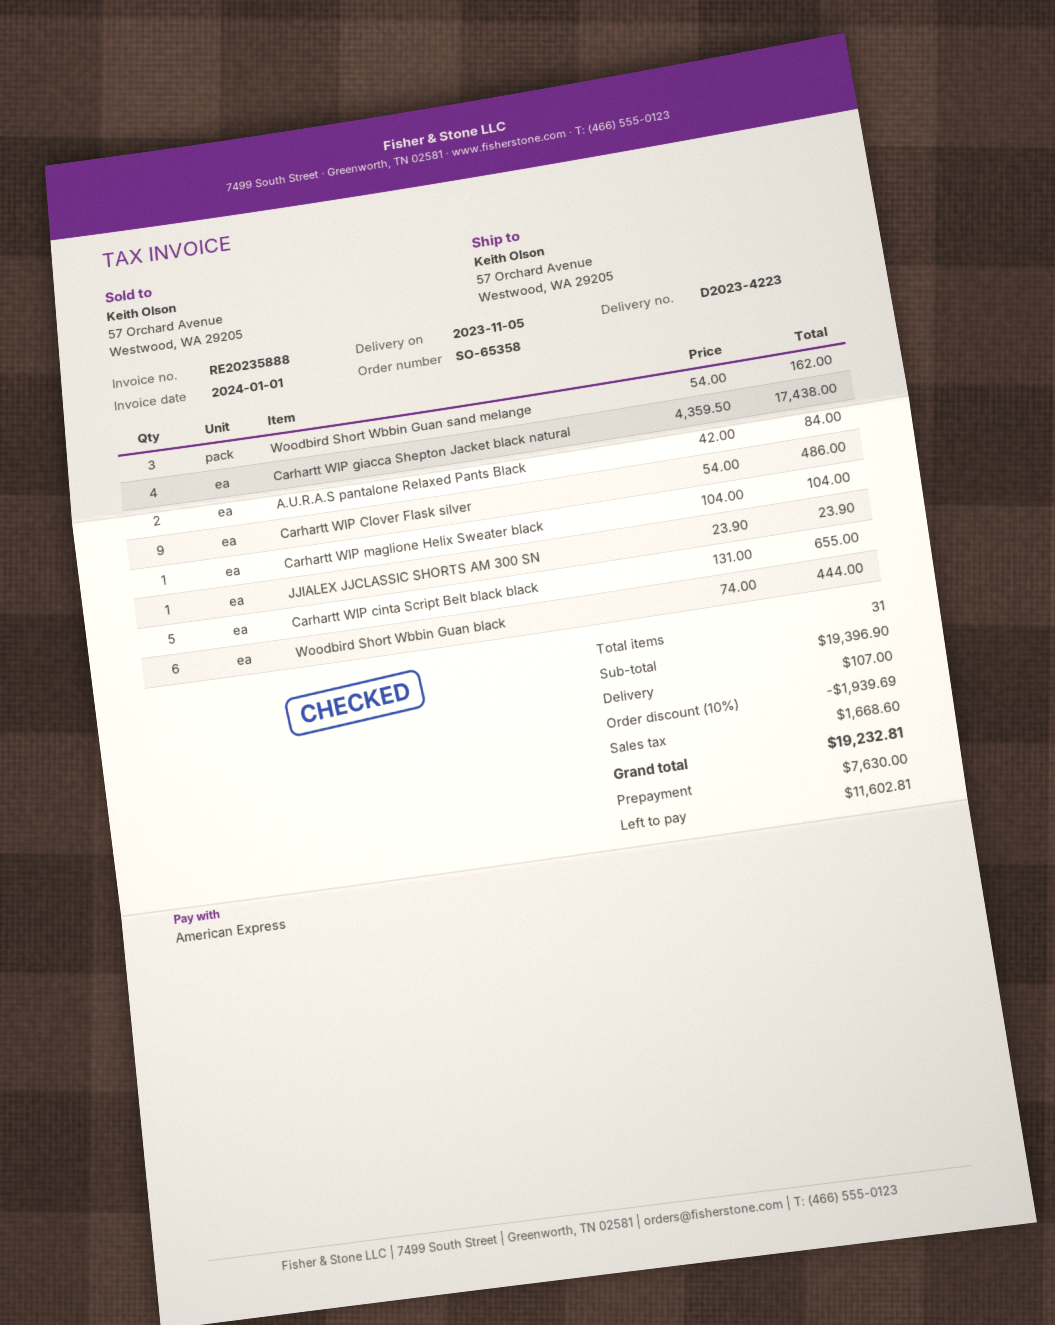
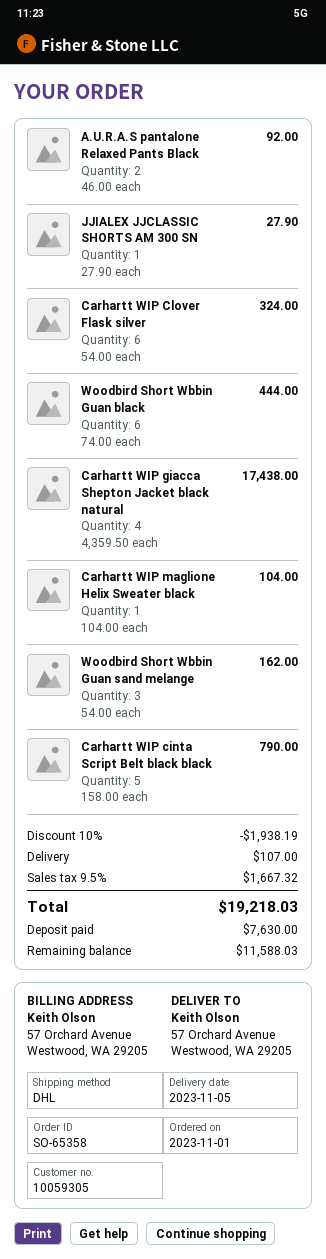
A.U.R.A.S pantalone Relaxed Pants Black: 2 x 42.00 = 84.00 -> 2 x 46.00 = 92.00
Carhartt WIP Clover Flask silver: 9 x 54.00 = 486.00 -> 6 x 54.00 = 324.00
JJIALEX JJCLASSIC SHORTS AM 300 SN: 1 x 23.90 = 23.90 -> 1 x 27.90 = 27.90
Carhartt WIP cinta Script Belt black black: 5 x 131.00 = 655.00 -> 5 x 158.00 = 790.00
discount: 10% = 1939.69 -> 10% = 1938.19
tax: 1668.60 -> 1667.32
total: 19232.81 -> 19218.03
balance: 11602.81 -> 11588.03

